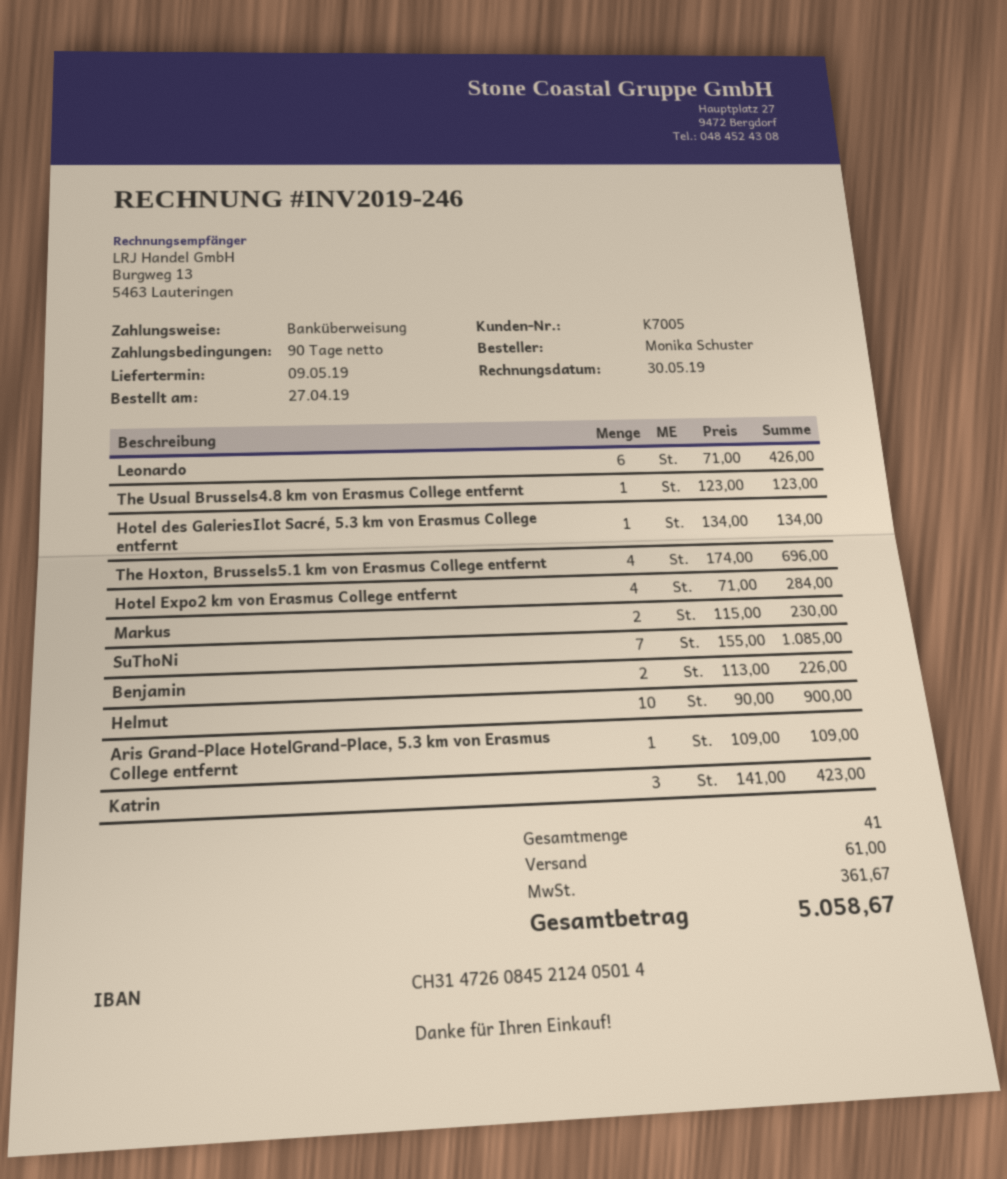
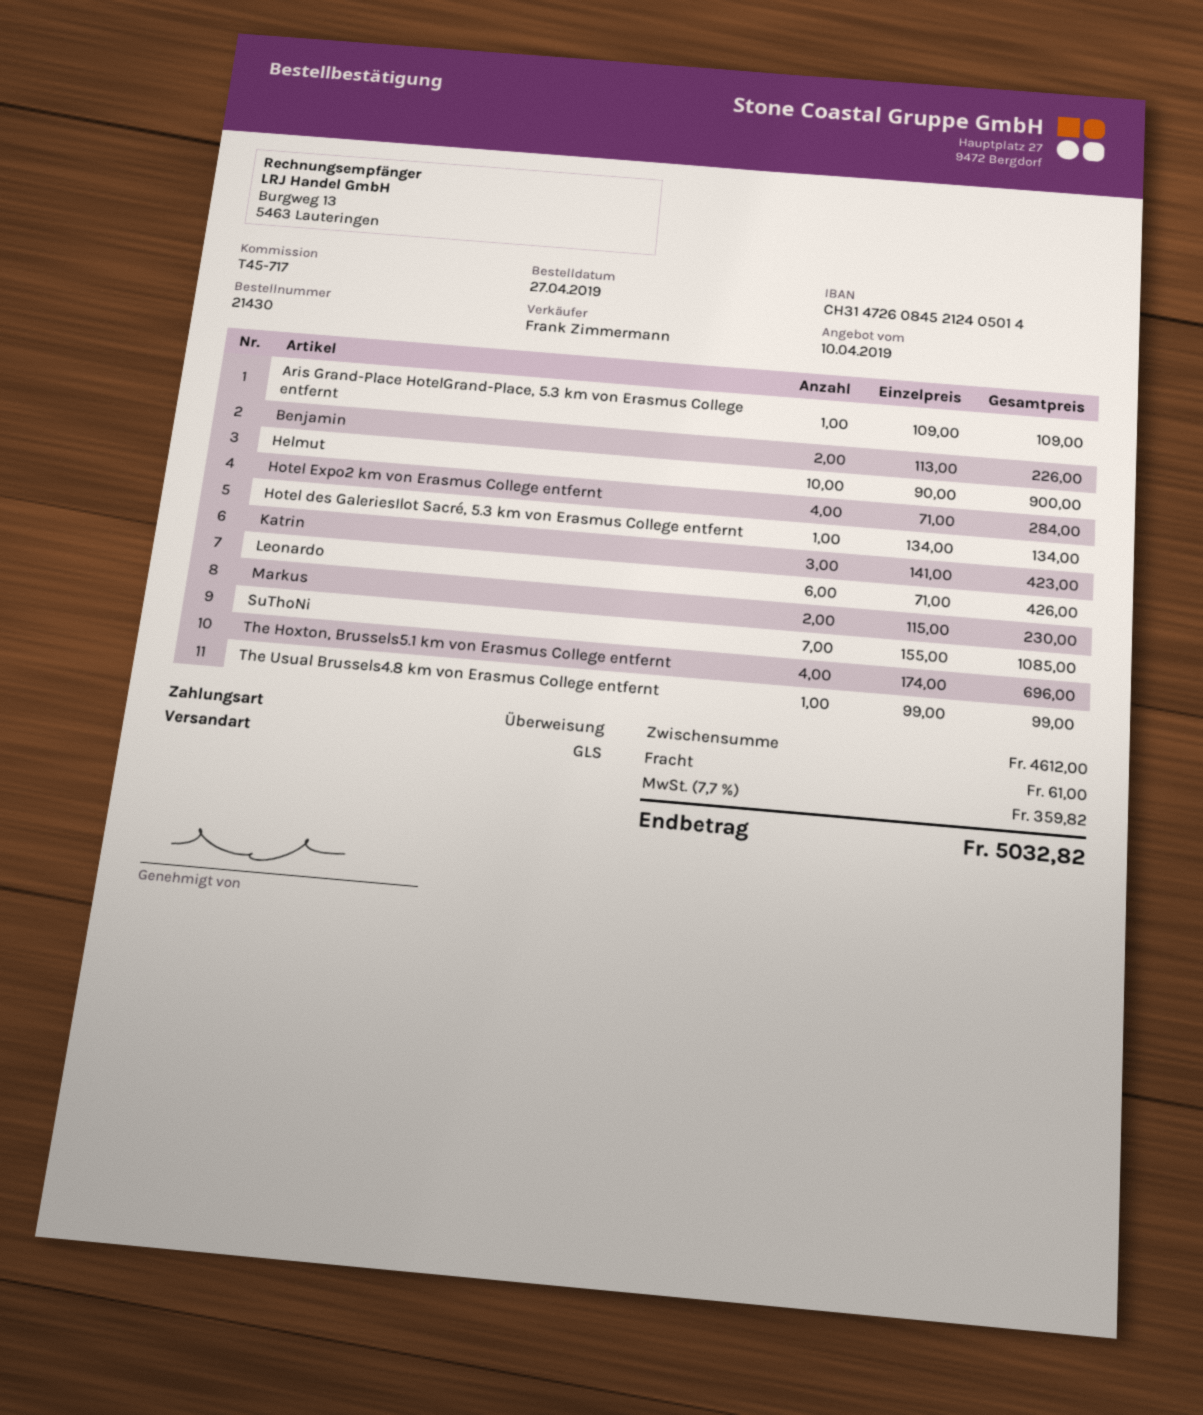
The Usual Brussels4.8 km von Erasmus College entfernt: 1 x 123.00 = 123.00 -> 1 x 99.00 = 99.00
tax: 361.67 -> 359.82
total: 5058.67 -> 5032.82

